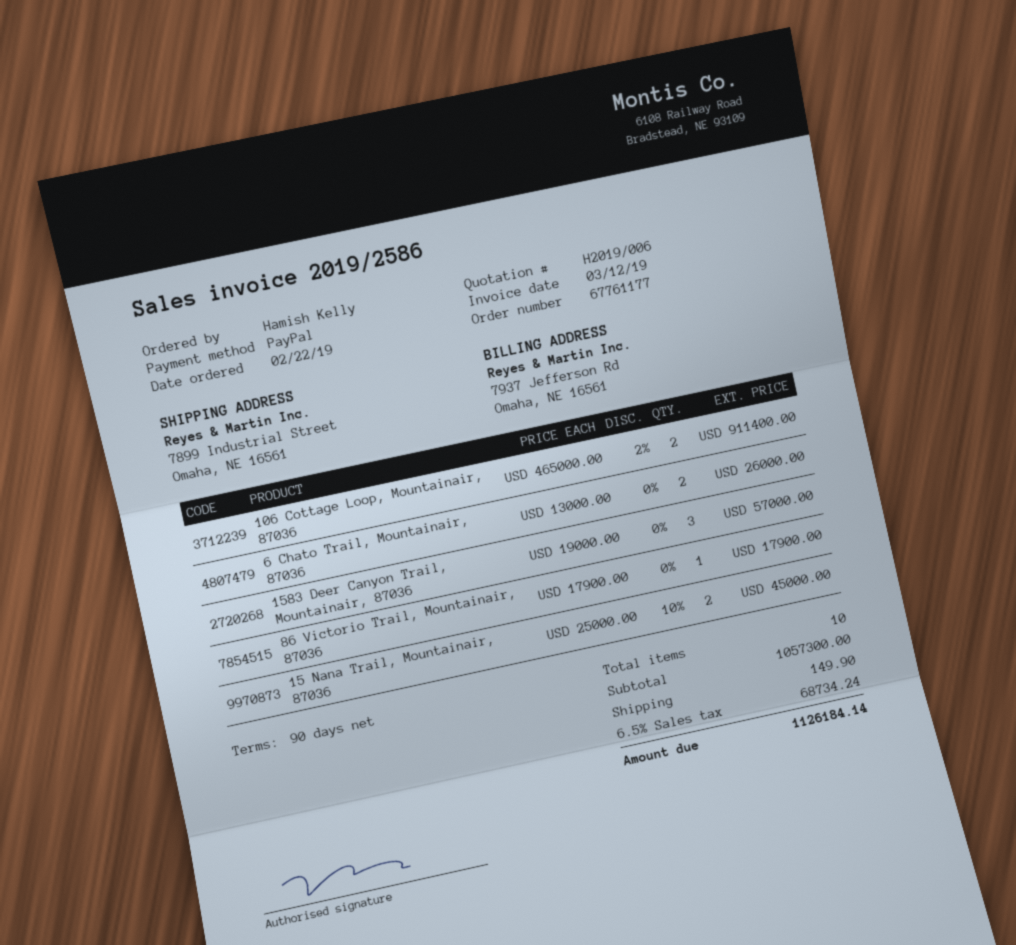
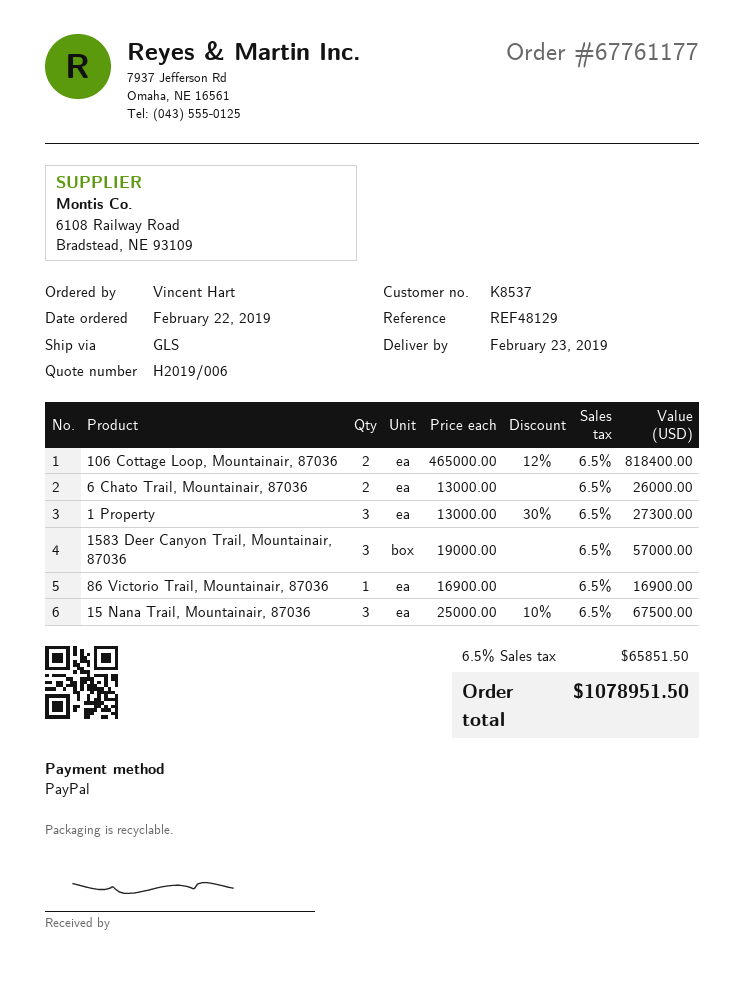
ordered by: Hamish Kelly -> Vincent Hart
106 Cottage Loop, Mountainair, 87036: 2 x 465000.00 - 2% = 911400.00 -> 2 x 465000.00 - 12% = 818400.00
86 Victorio Trail, Mountainair, 87036: 1 x 17900.00 = 17900.00 -> 1 x 16900.00 = 16900.00
15 Nana Trail, Mountainair, 87036: 2 x 25000.00 - 10% = 45000.00 -> 3 x 25000.00 - 10% = 67500.00
1 Property: none -> 3 x 13000.00 - 30% = 27300.00
shipping: 149.90 -> none
tax: 6.5% = 68734.24 -> 6.5% = 65851.50
total: 1126184.14 -> 1078951.50

